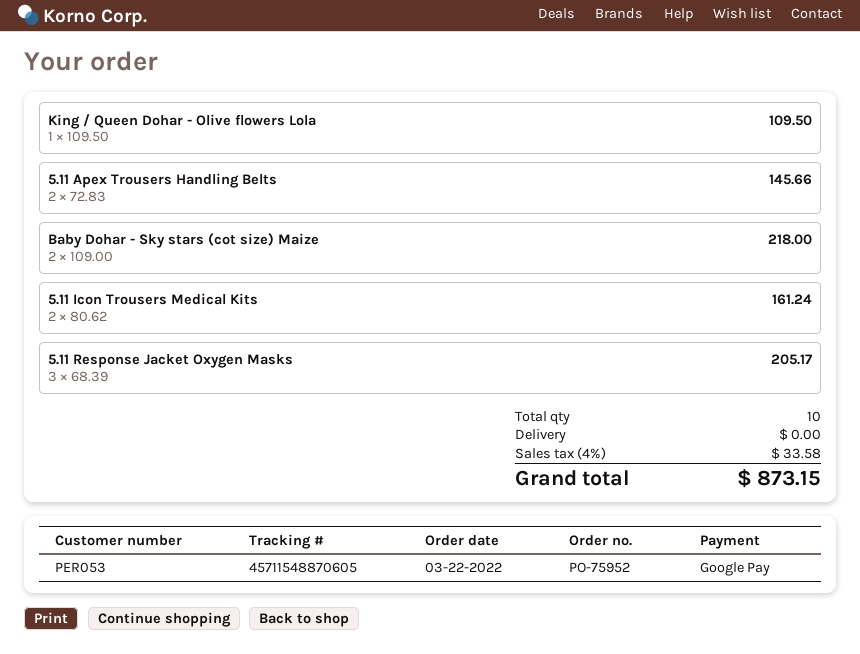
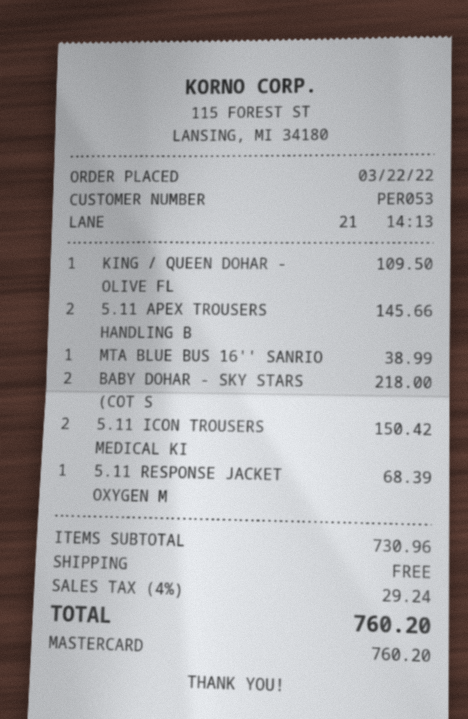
payment method: Google Pay -> Mastercard
5.11 Icon Trousers Medical Kits: 2 for 161.24 -> 2 for 150.42
5.11 Response Jacket Oxygen Masks: 3 for 205.17 -> 1 for 68.39
MTA BLUE BUS 16'' SANRIO: none -> 1 for 38.99
tax: 4% = 33.58 -> 4% = 29.24
total: 873.15 -> 760.20

